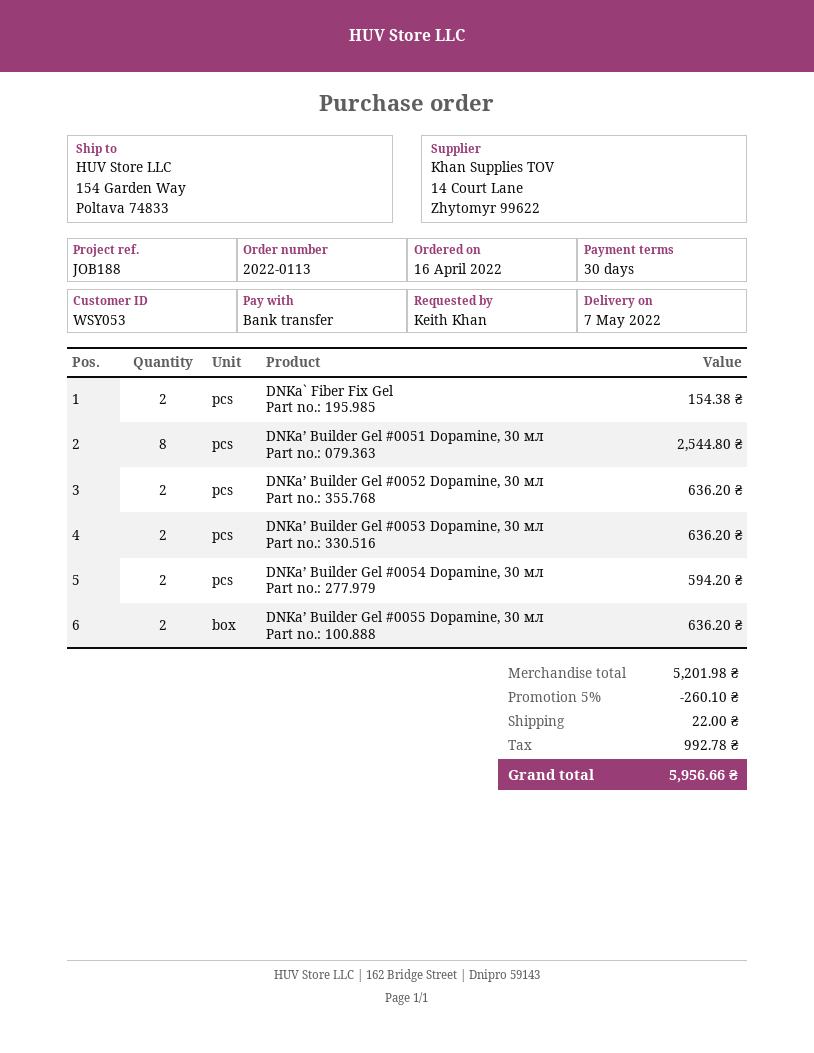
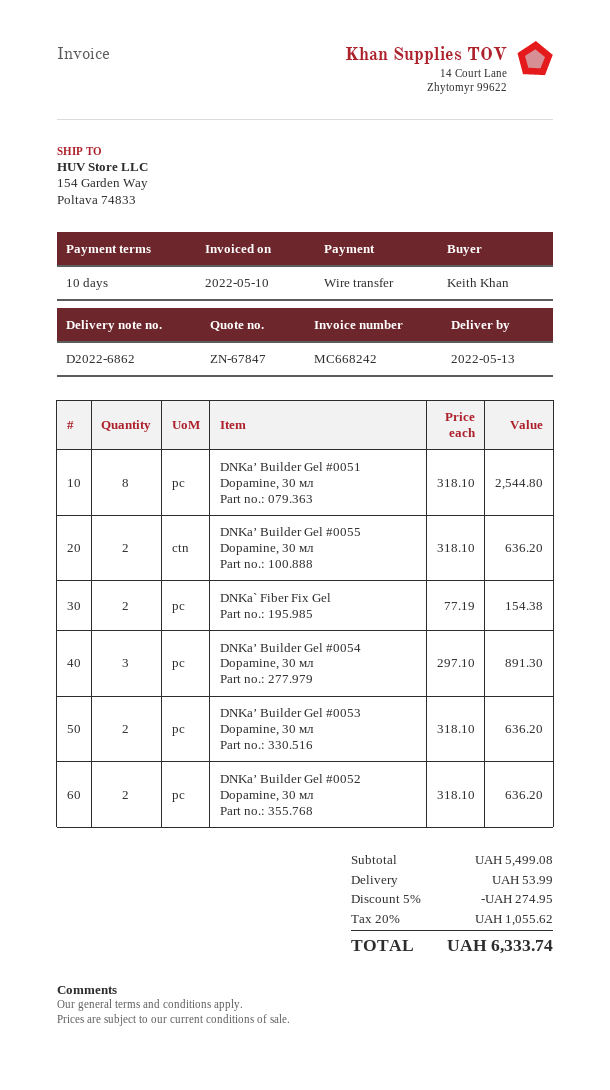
delivery date: 2022-05-07 -> 2022-05-13
payment terms: 30 days -> 10 days
DNKa’ Builder Gel #0054 Dopamine, 30 мл: 2 for 594.20 -> 3 for 891.30
subtotal: 5201.98 -> 5499.08
discount: 5% = 260.10 -> 5% = 274.95
shipping: 22.00 -> 53.99
tax: 992.78 -> 1055.62
total: 5956.66 -> 6333.74

